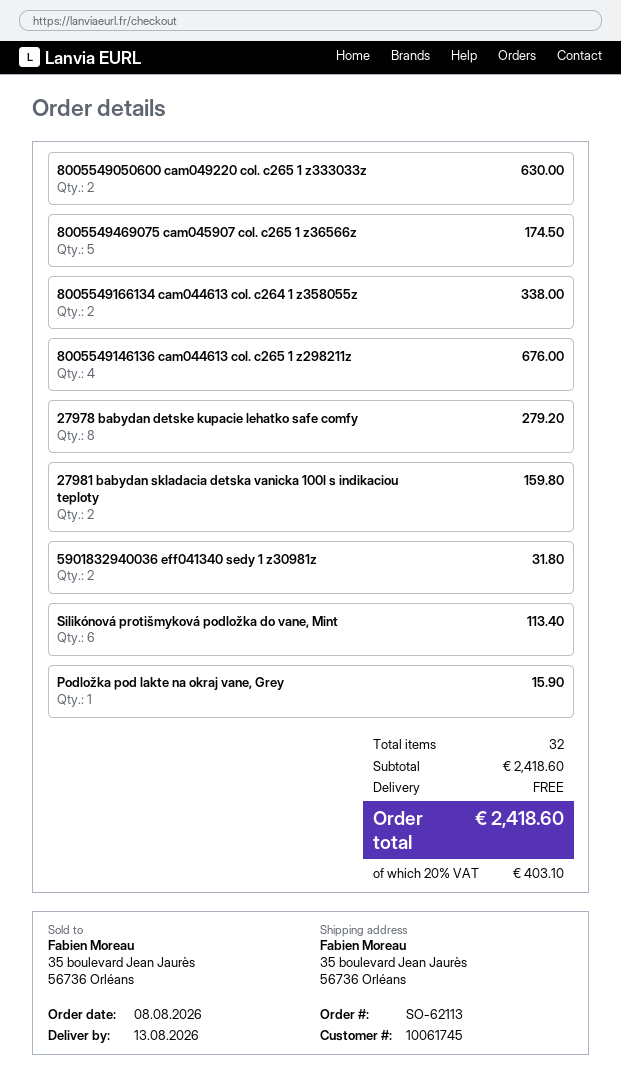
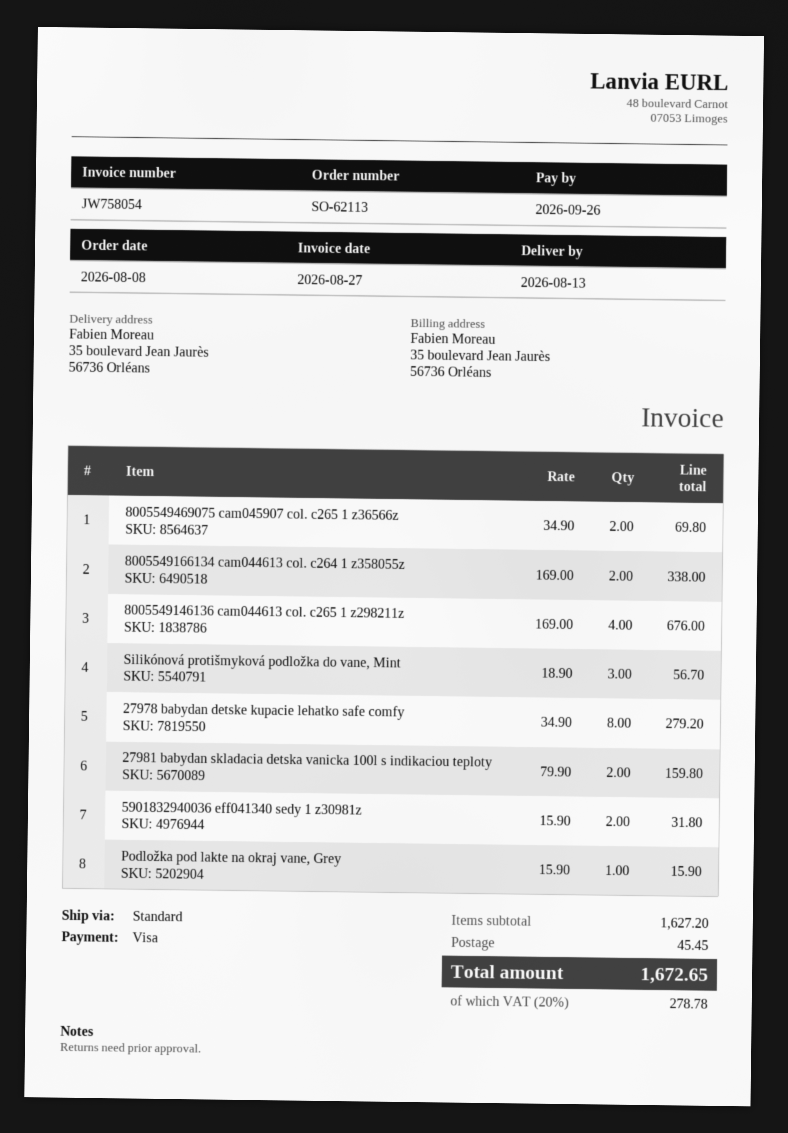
8005549050600 cam049220 col. c265 1 z333033z: 2 for 630.00 -> none
8005549469075 cam045907 col. c265 1 z36566z: 5 for 174.50 -> 2 for 69.80
Silikónová protišmyková podložka do vane, Mint: 6 for 113.40 -> 3 for 56.70
subtotal: 2418.60 -> 1627.20
shipping: 0.00 -> 45.45
tax: 20% = 403.10 -> 20% = 278.78
total: 2418.60 -> 1672.65

